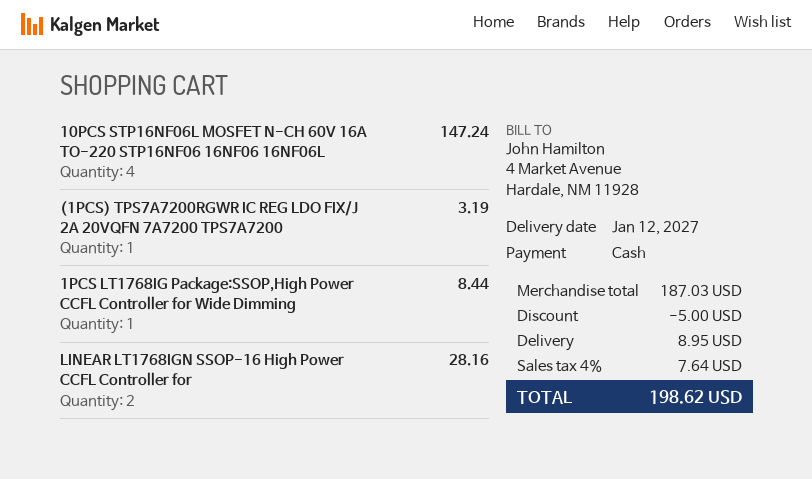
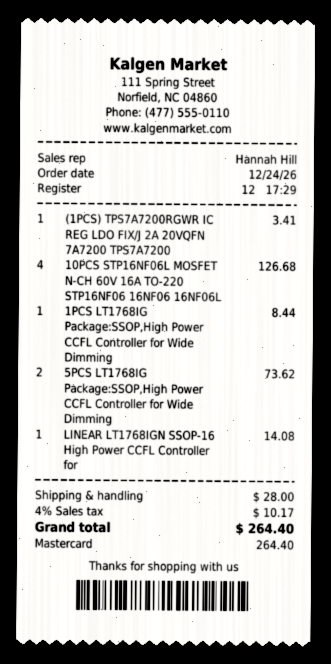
payment method: cash -> Mastercard
10PCS STP16NF06L MOSFET N-CH 60V 16A TO-220 STP16NF06 16NF06 16NF06L: 4 for 147.24 -> 4 for 126.68
(1PCS) TPS7A7200RGWR IC REG LDO FIX/J 2A 20VQFN 7A7200 TPS7A7200: 1 for 3.19 -> 1 for 3.41
LINEAR LT1768IGN SSOP-16 High Power CCFL Controller for: 2 for 28.16 -> 1 for 14.08
5PCS LT1768IG Package:SSOP,High Power CCFL Controller for Wide Dimming: none -> 2 for 73.62
discount: 5.00 -> none
shipping: 8.95 -> 28.00
tax: 4% = 7.64 -> 4% = 10.17
total: 198.62 -> 264.40

